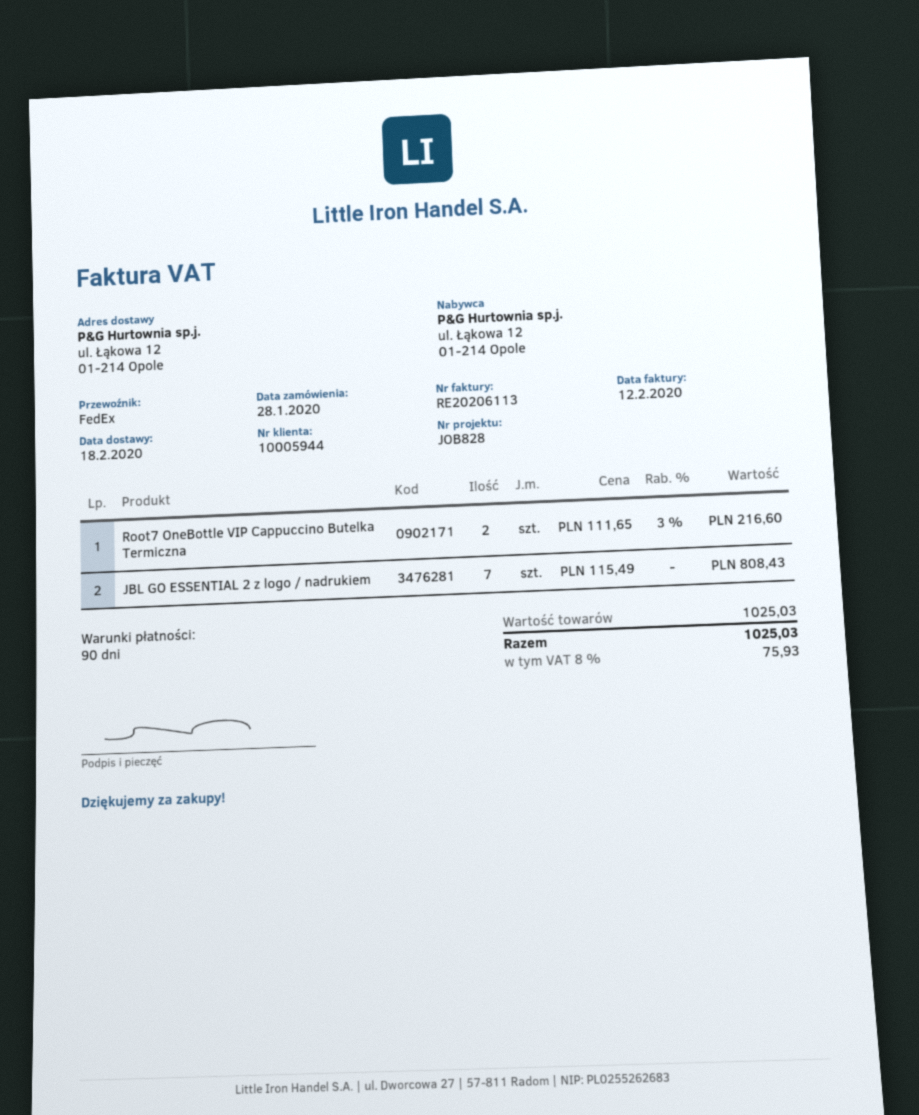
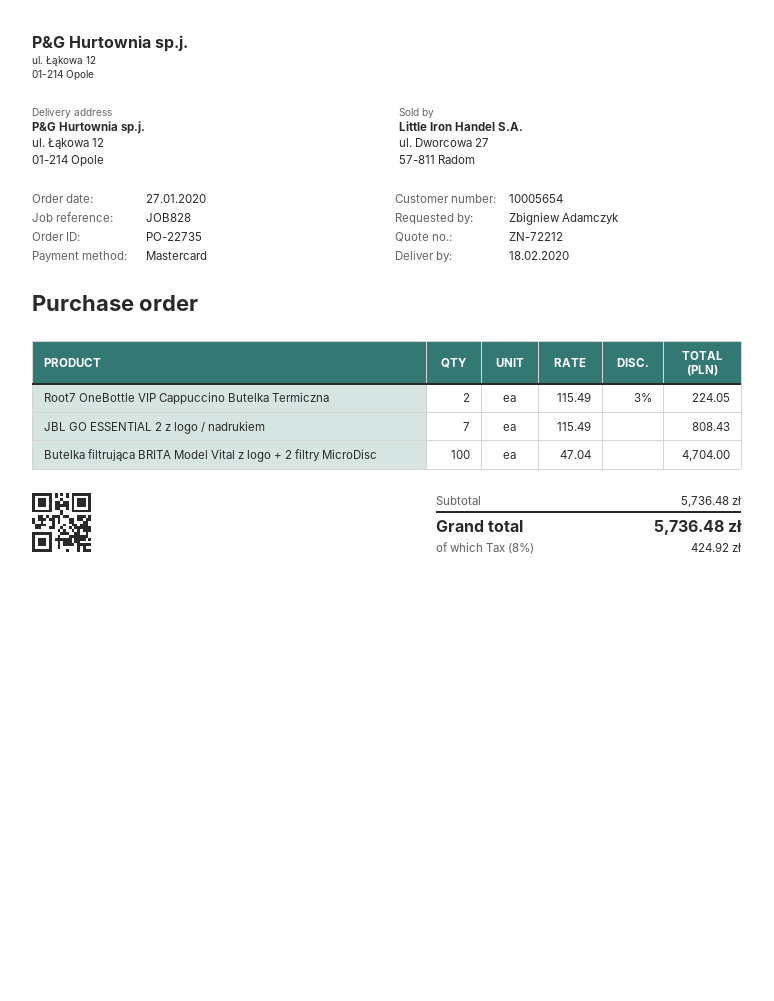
order date: 2020-01-28 -> 2020-01-27
customer number: 10005944 -> 10005654
Root7 OneBottle VIP Cappuccino Butelka Termiczna: 2 x 111.65 - 3% = 216.60 -> 2 x 115.49 - 3% = 224.05
Butelka filtrująca BRITA Model Vital z logo + 2 filtry MicroDisc: none -> 100 x 47.04 = 4704.00
subtotal: 1025.03 -> 5736.48
tax: 8% = 75.93 -> 8% = 424.92
total: 1025.03 -> 5736.48

